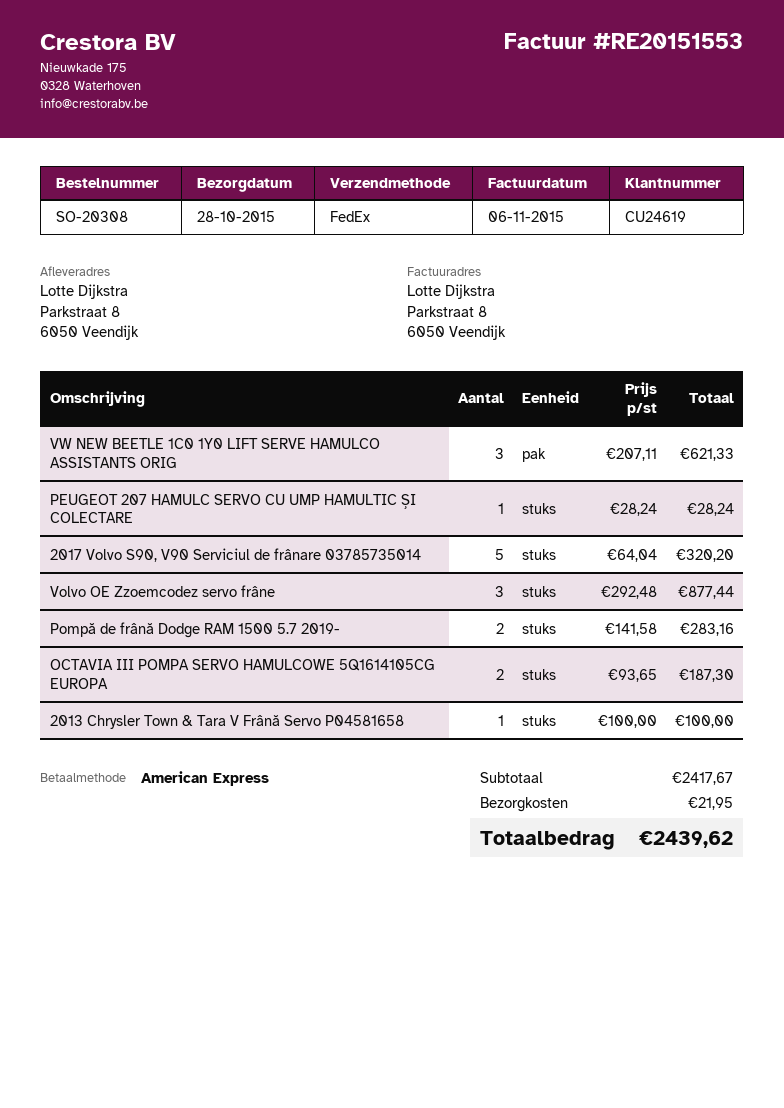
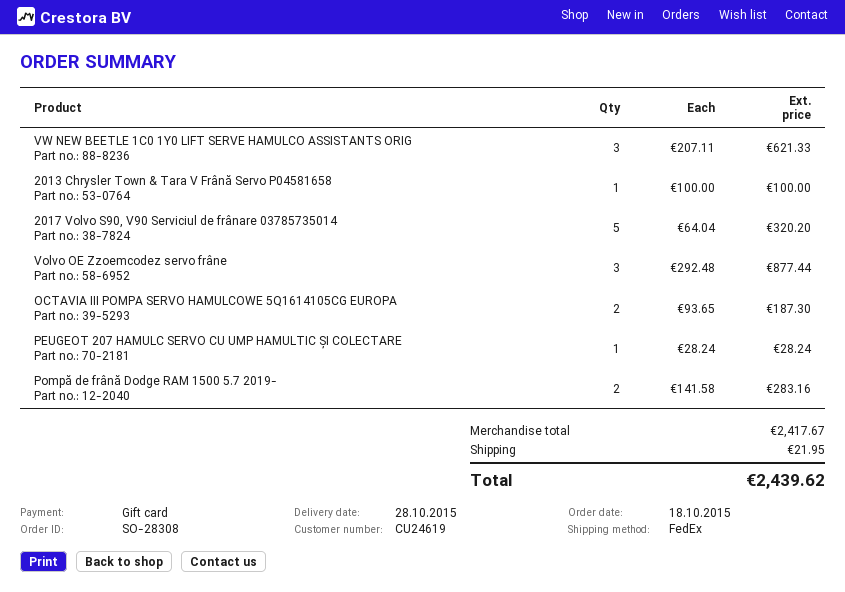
order number: SO-20308 -> SO-28308
payment method: American Express -> gift card

